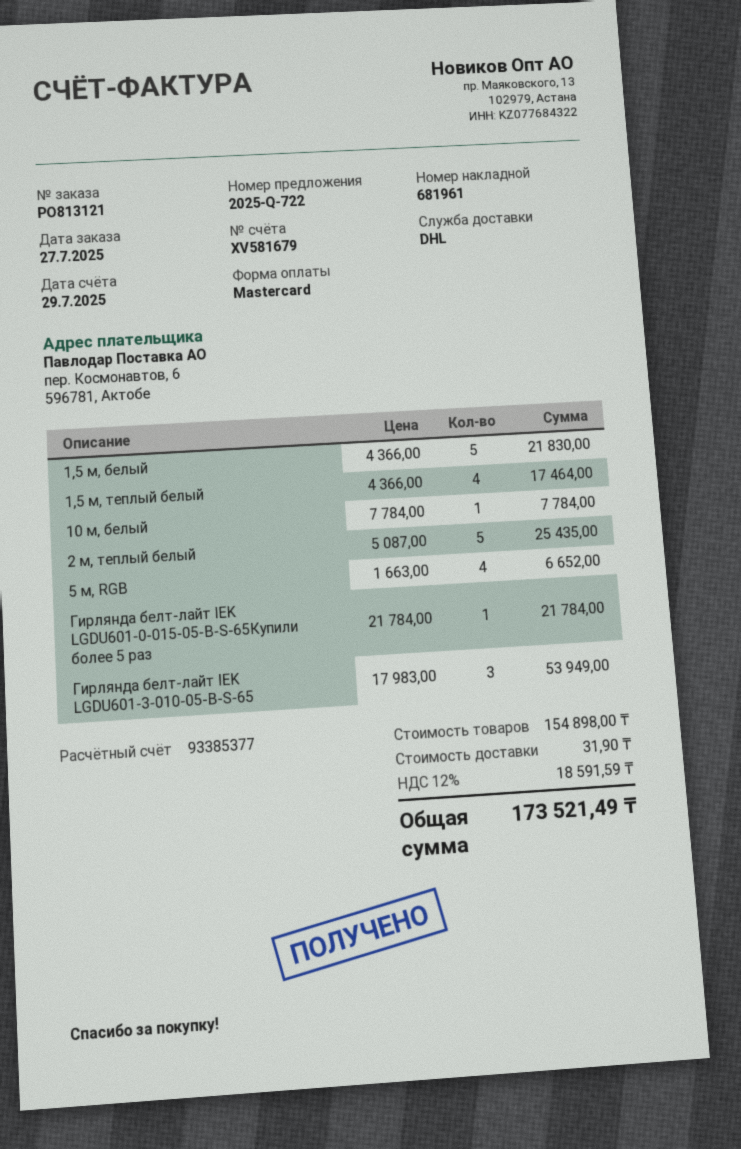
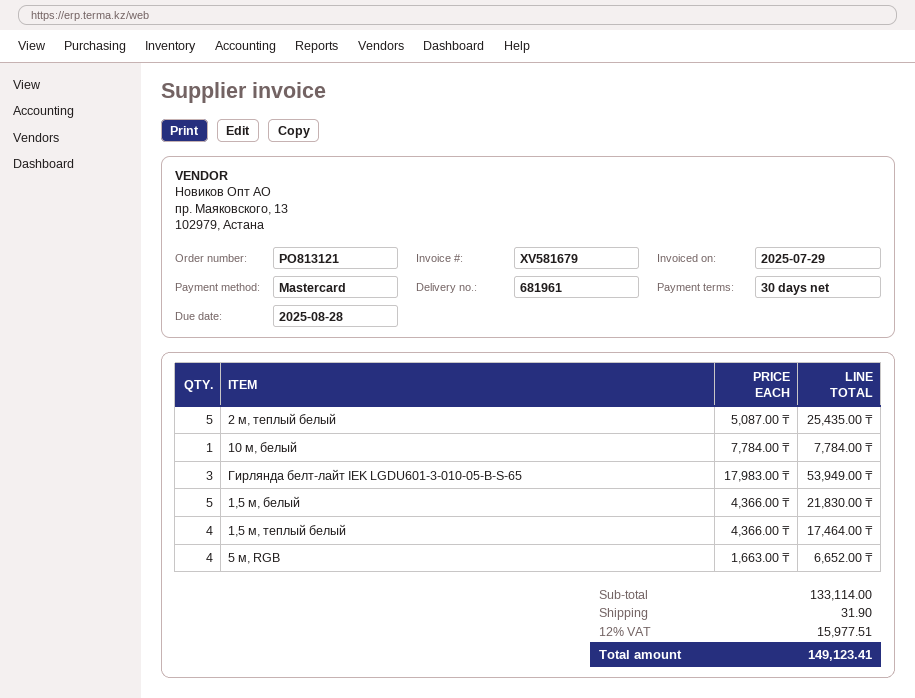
Гирлянда белт-лайт IEK LGDU601-0-015-05-B-S-65Купили более 5 раз: 1 x 21784.00 = 21784.00 -> none
subtotal: 154898.00 -> 133114.00
tax: 12% = 18591.59 -> 12% = 15977.51
total: 173521.49 -> 149123.41

